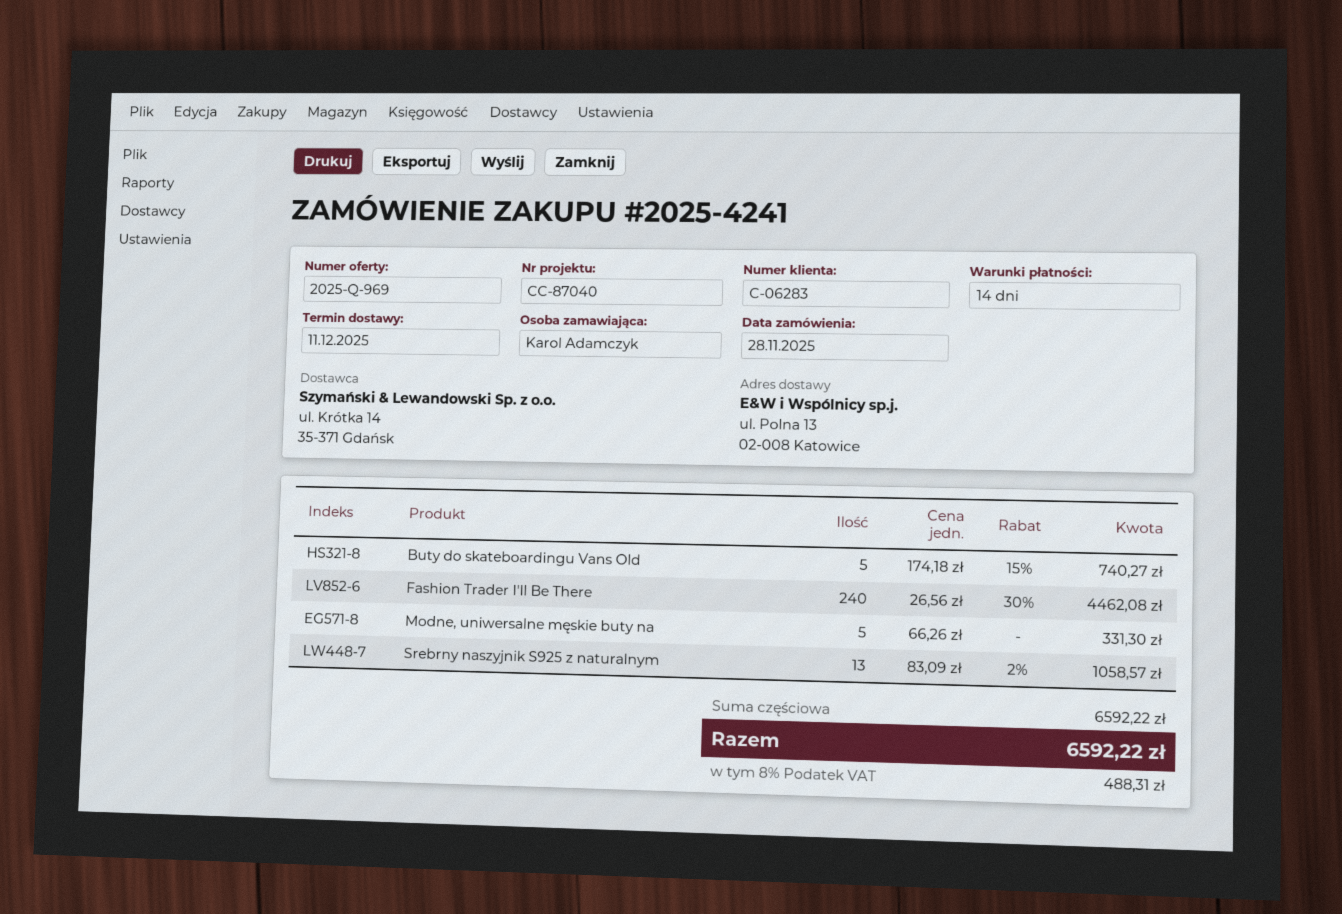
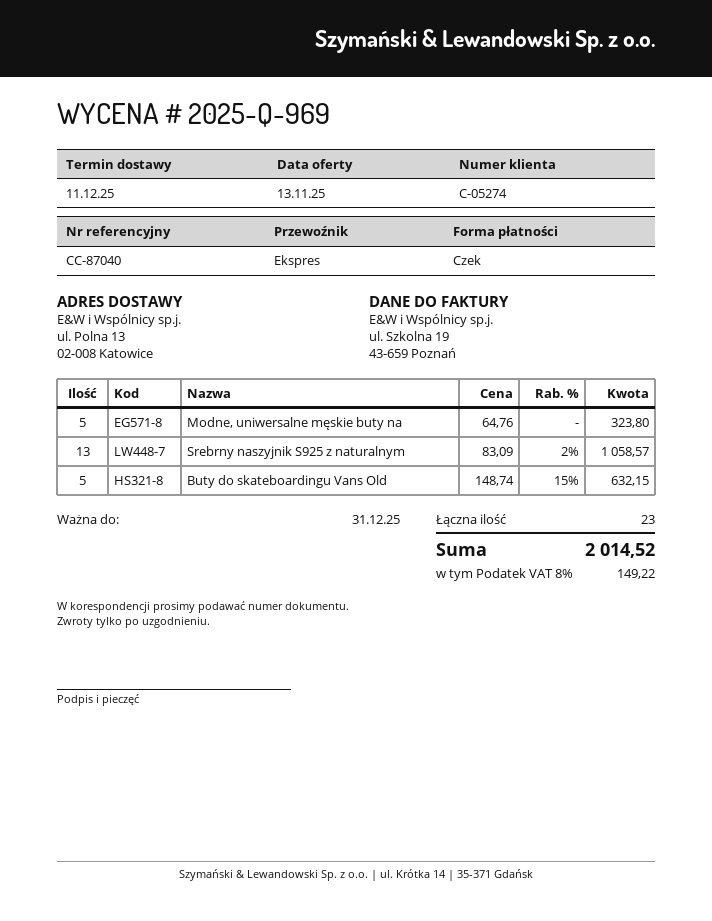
customer number: C-06283 -> C-05274
Buty do skateboardingu Vans Old: 5 x 174.18 - 15% = 740.27 -> 5 x 148.74 - 15% = 632.15
Fashion Trader I'll Be There: 240 x 26.56 - 30% = 4462.08 -> none
Modne, uniwersalne męskie buty na: 5 x 66.26 = 331.30 -> 5 x 64.76 = 323.80
tax: 8% = 488.31 -> 8% = 149.22
total: 6592.22 -> 2014.52

